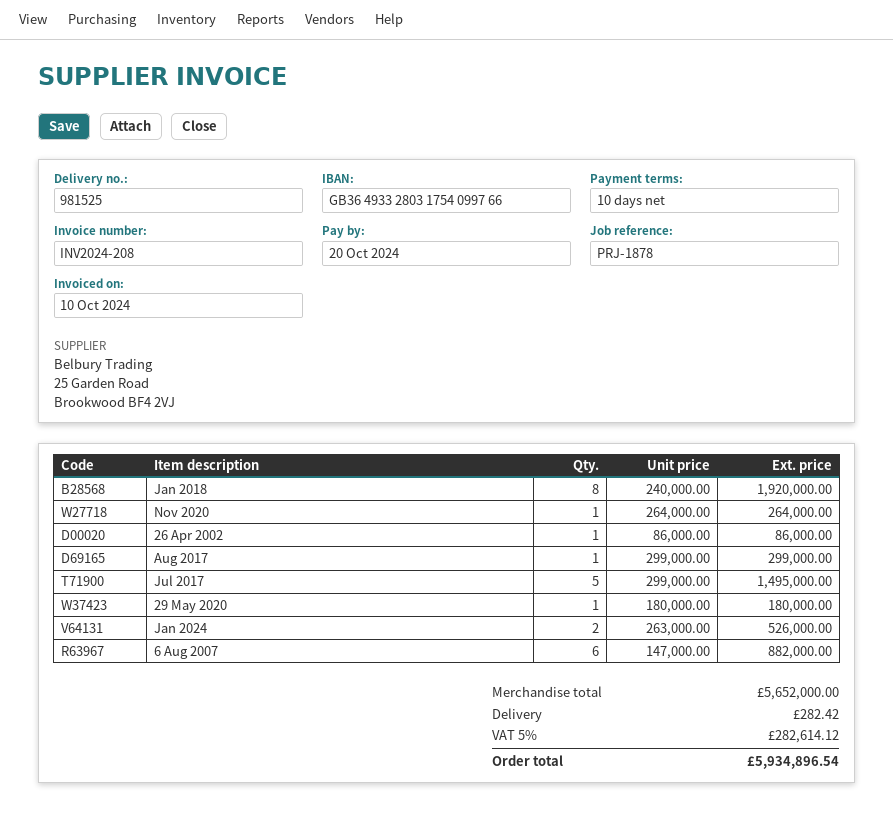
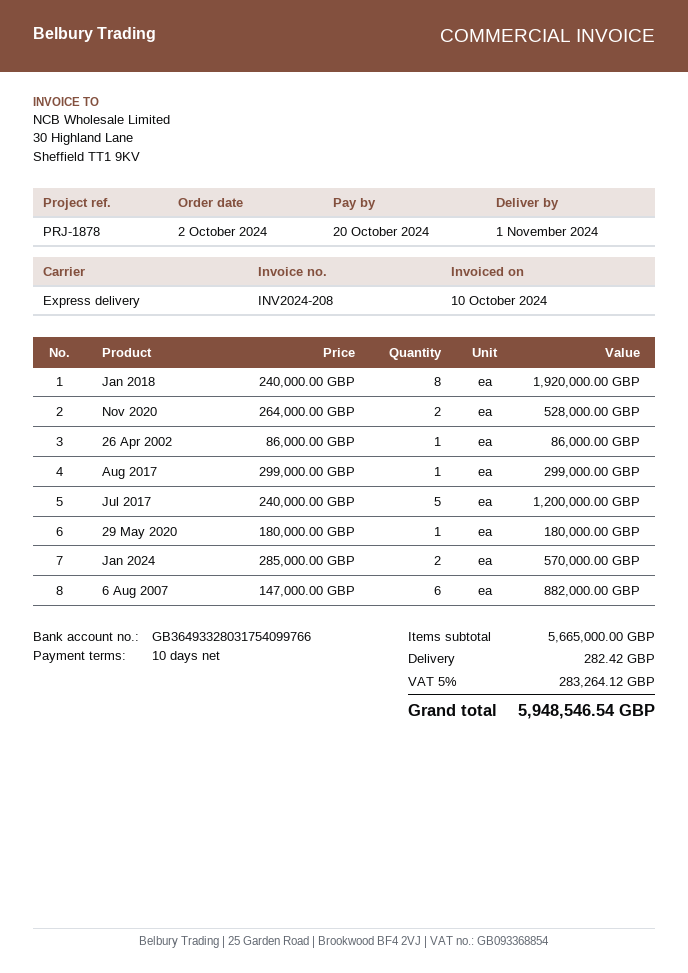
Nov 2020: 1 x 264000.00 = 264000.00 -> 2 x 264000.00 = 528000.00
Jul 2017: 5 x 299000.00 = 1495000.00 -> 5 x 240000.00 = 1200000.00
Jan 2024: 2 x 263000.00 = 526000.00 -> 2 x 285000.00 = 570000.00
subtotal: 5652000.00 -> 5665000.00
tax: 5% = 282614.12 -> 5% = 283264.12
total: 5934896.54 -> 5948546.54

